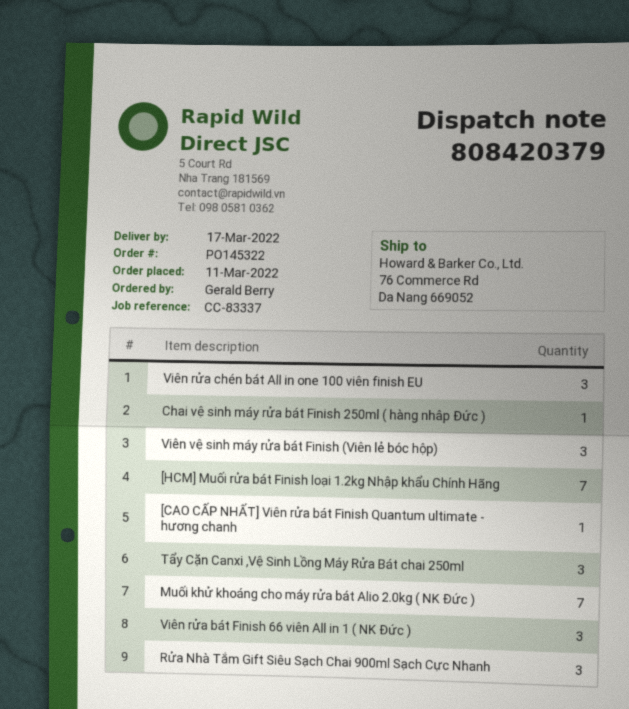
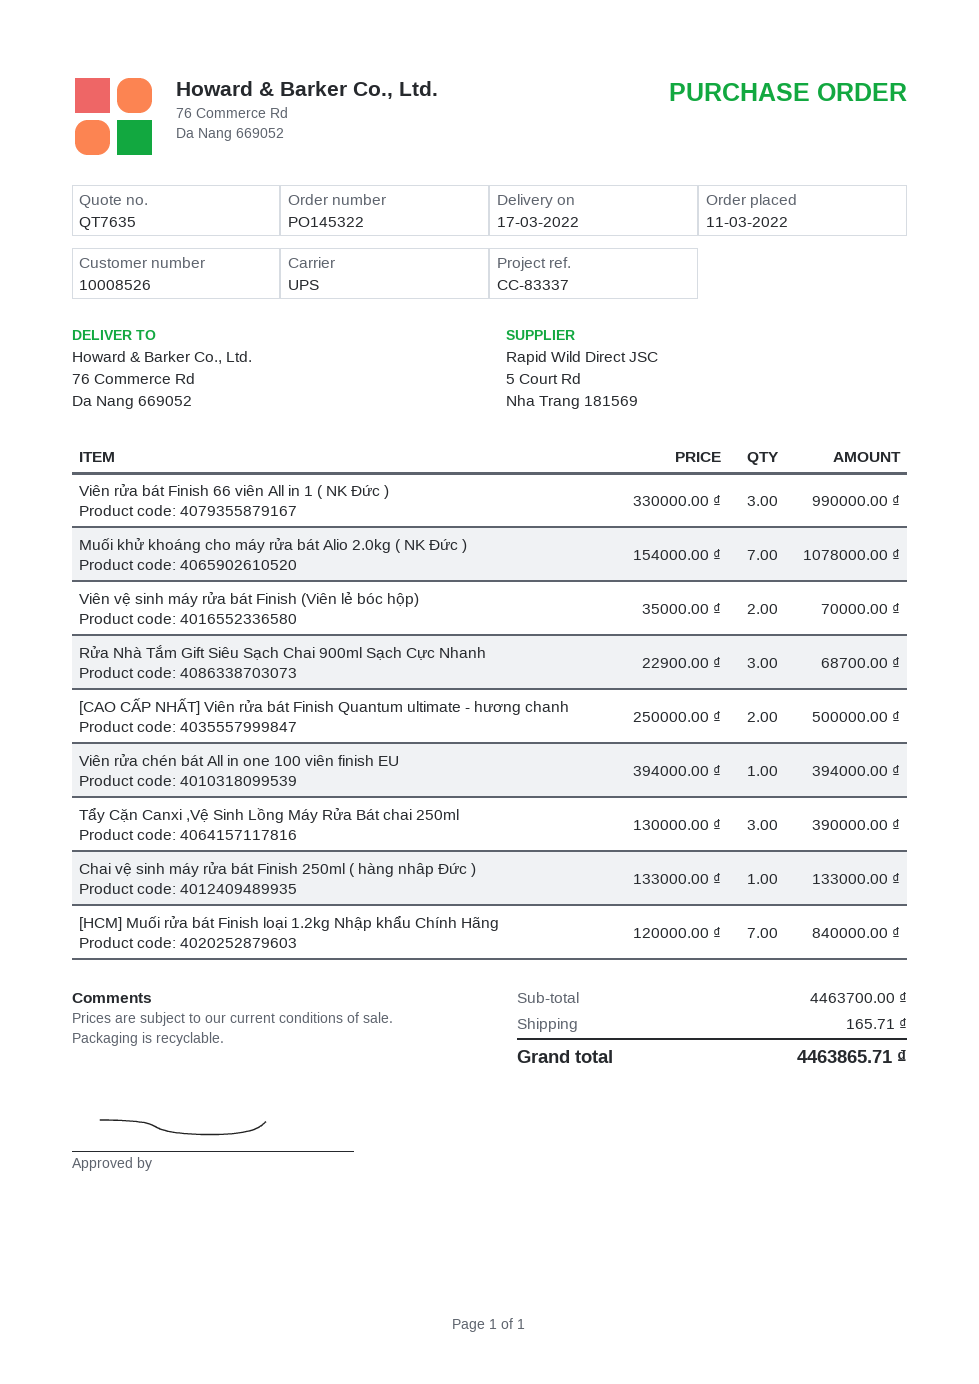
Viên rửa chén bát All in one 100 viên finish EU: 3 -> 1
Viên vệ sinh máy rửa bát Finish (Viên lẻ bóc hộp): 3 -> 2
[CAO CẤP NHẤT] Viên rửa bát Finish Quantum ultimate - hương chanh: 1 -> 2

